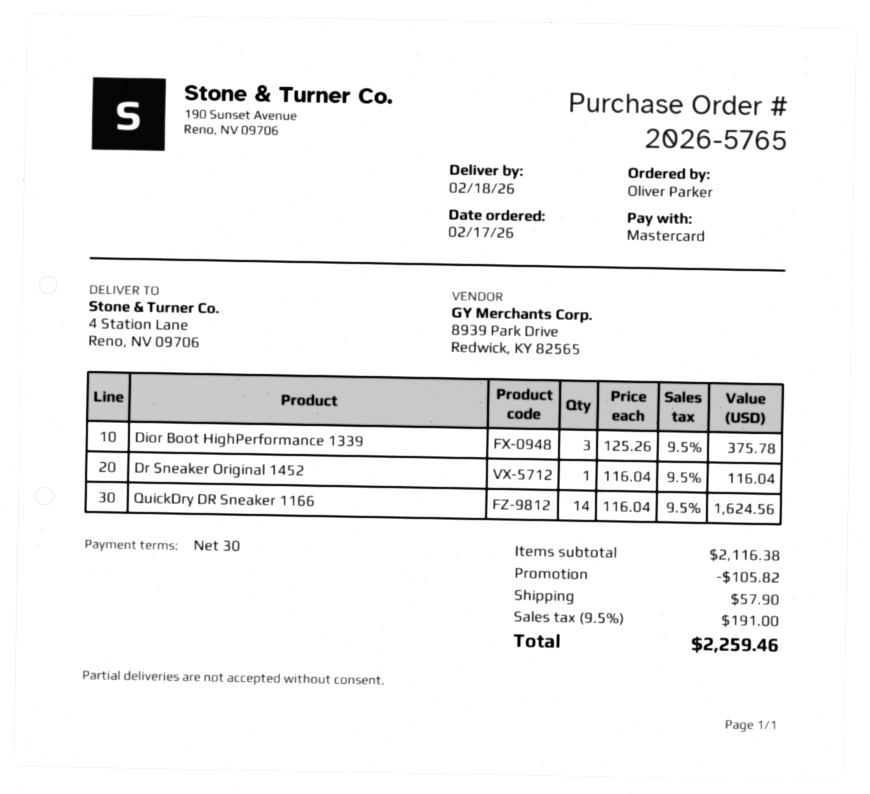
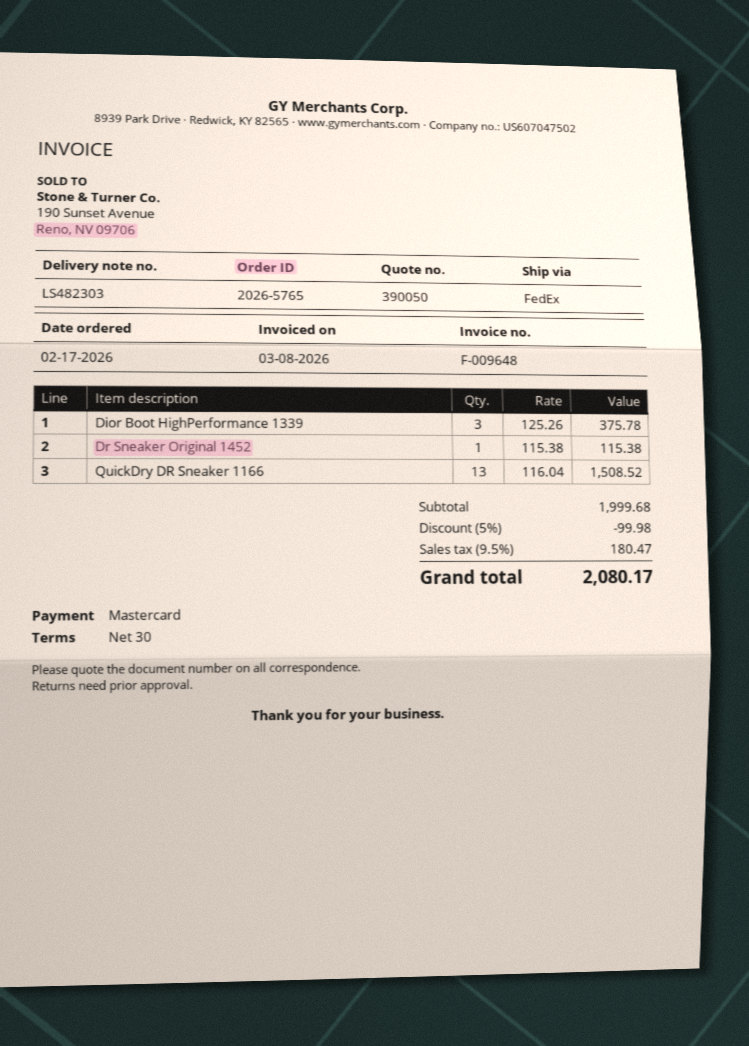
Dr Sneaker Original 1452: 1 x 116.04 = 116.04 -> 1 x 115.38 = 115.38
QuickDry DR Sneaker 1166: 14 x 116.04 = 1624.56 -> 13 x 116.04 = 1508.52
subtotal: 2116.38 -> 1999.68
discount: 105.82 -> 99.98
shipping: 57.90 -> none
tax: 9.5% = 191.00 -> 9.5% = 180.47
total: 2259.46 -> 2080.17

